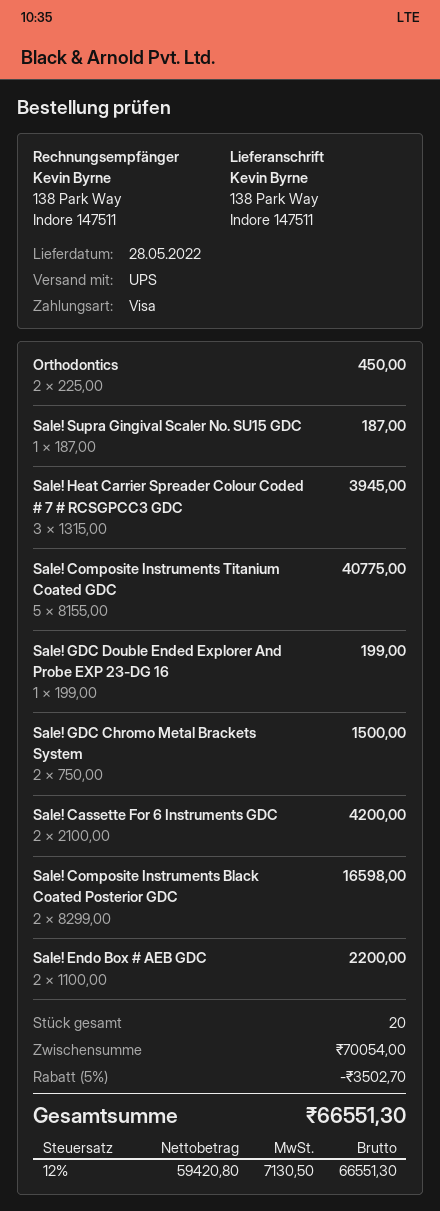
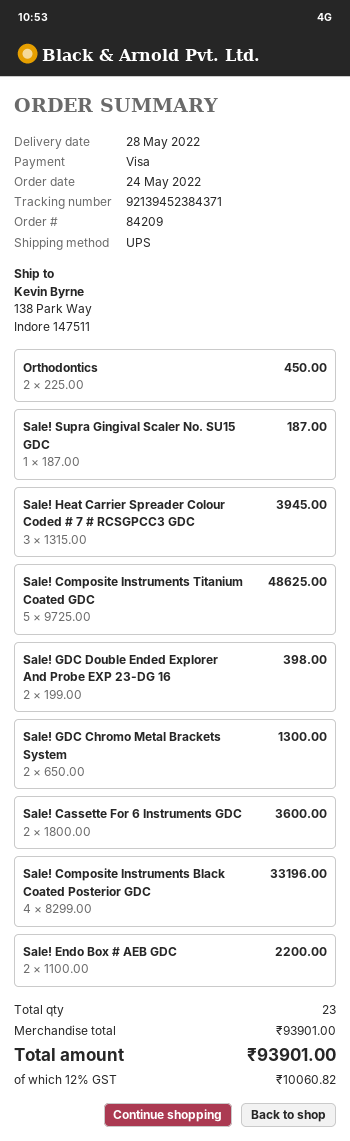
Sale! Composite Instruments Titanium Coated GDC: 5 x 8155.00 = 40775.00 -> 5 x 9725.00 = 48625.00
Sale! GDC Double Ended Explorer And Probe EXP 23-DG 16: 1 x 199.00 = 199.00 -> 2 x 199.00 = 398.00
Sale! GDC Chromo Metal Brackets System: 2 x 750.00 = 1500.00 -> 2 x 650.00 = 1300.00
Sale! Cassette For 6 Instruments GDC: 2 x 2100.00 = 4200.00 -> 2 x 1800.00 = 3600.00
Sale! Composite Instruments Black Coated Posterior GDC: 2 x 8299.00 = 16598.00 -> 4 x 8299.00 = 33196.00
total quantity: 20 -> 23
subtotal: 70054.00 -> 93901.00
discount: 5% = 3502.70 -> none
tax: 12% = 7130.50 -> 12% = 10060.82
total: 66551.30 -> 93901.00

